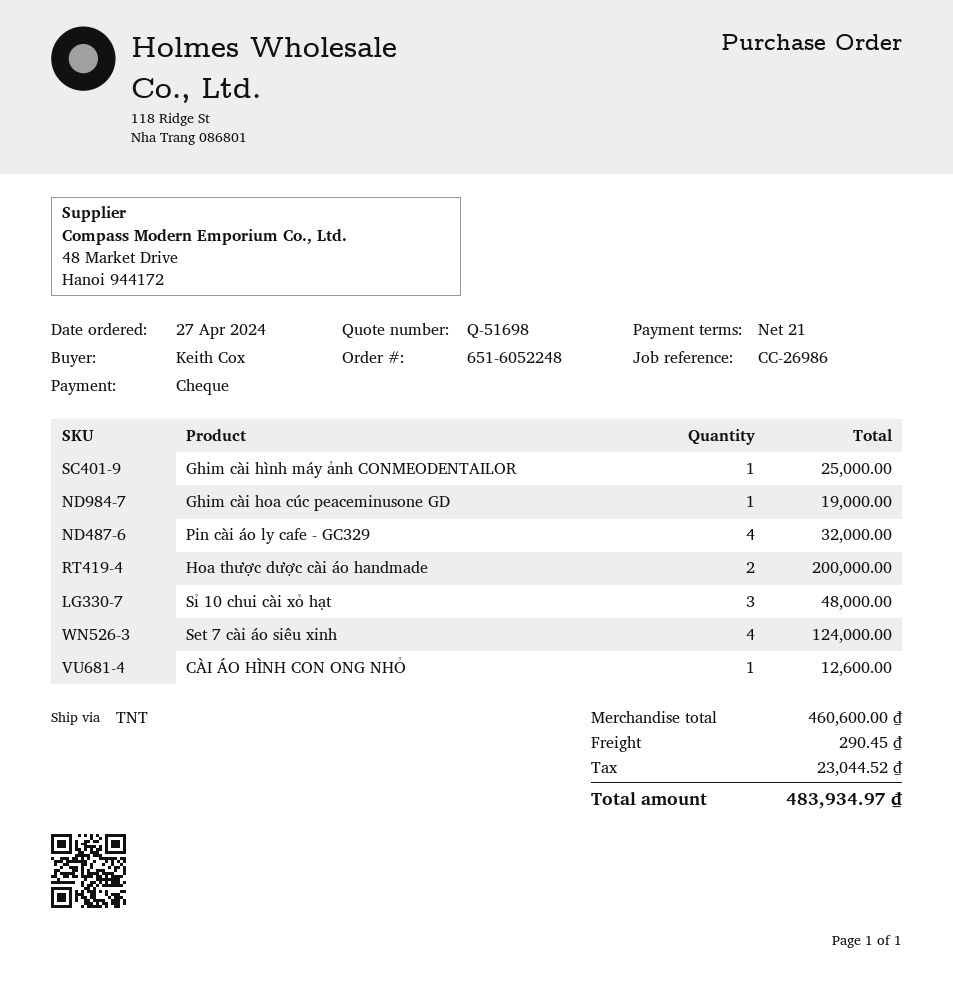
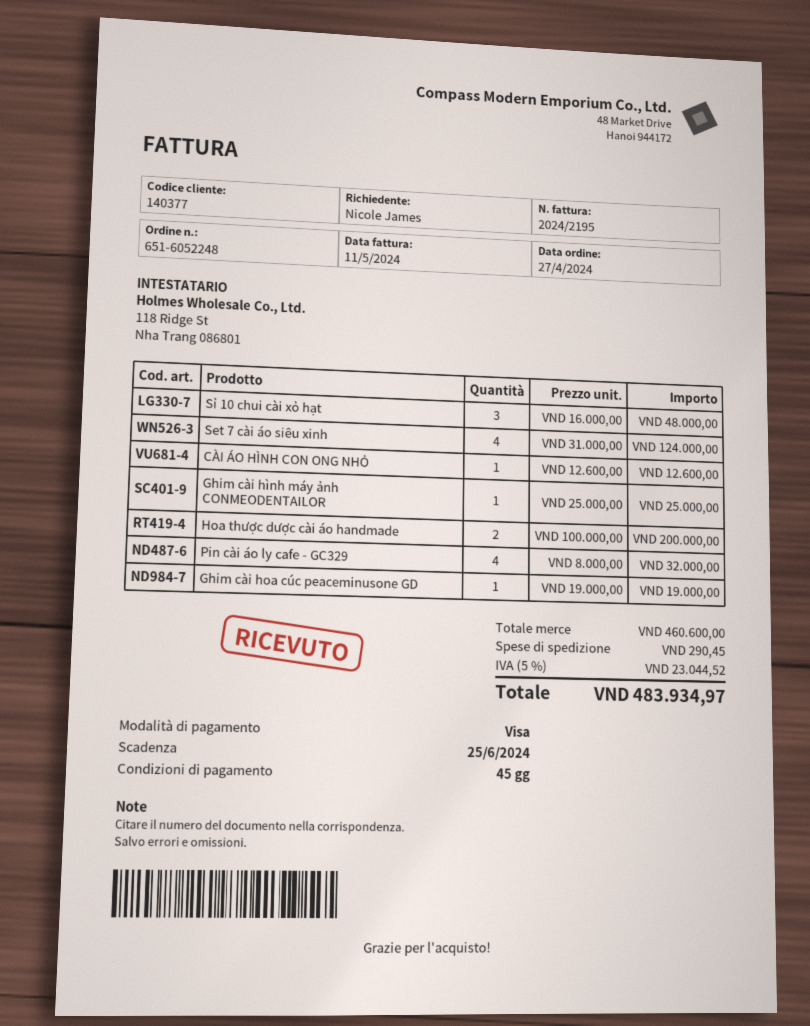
payment terms: 21 days -> 45 days
ordered by: Keith Cox -> Nicole James
payment method: cheque -> Visa

